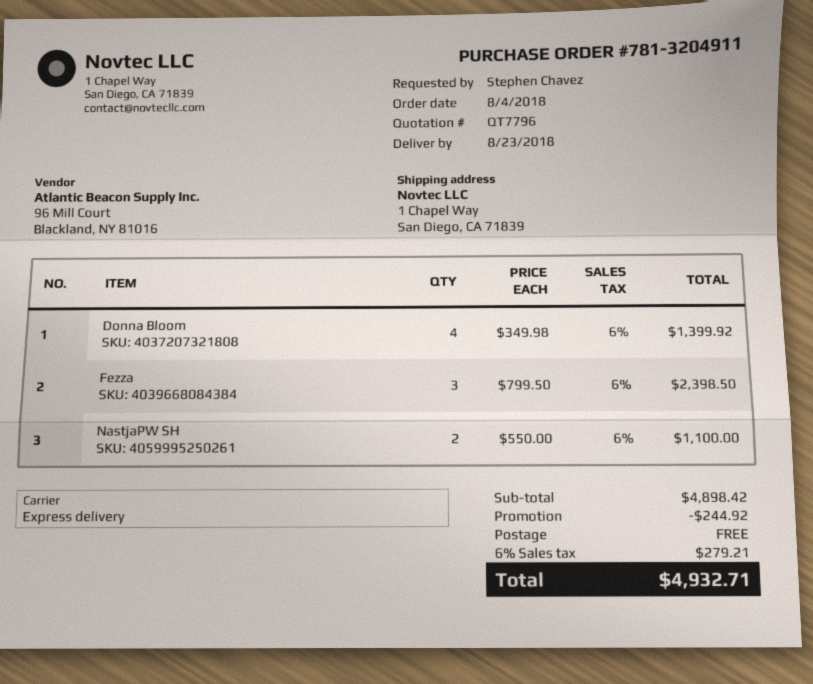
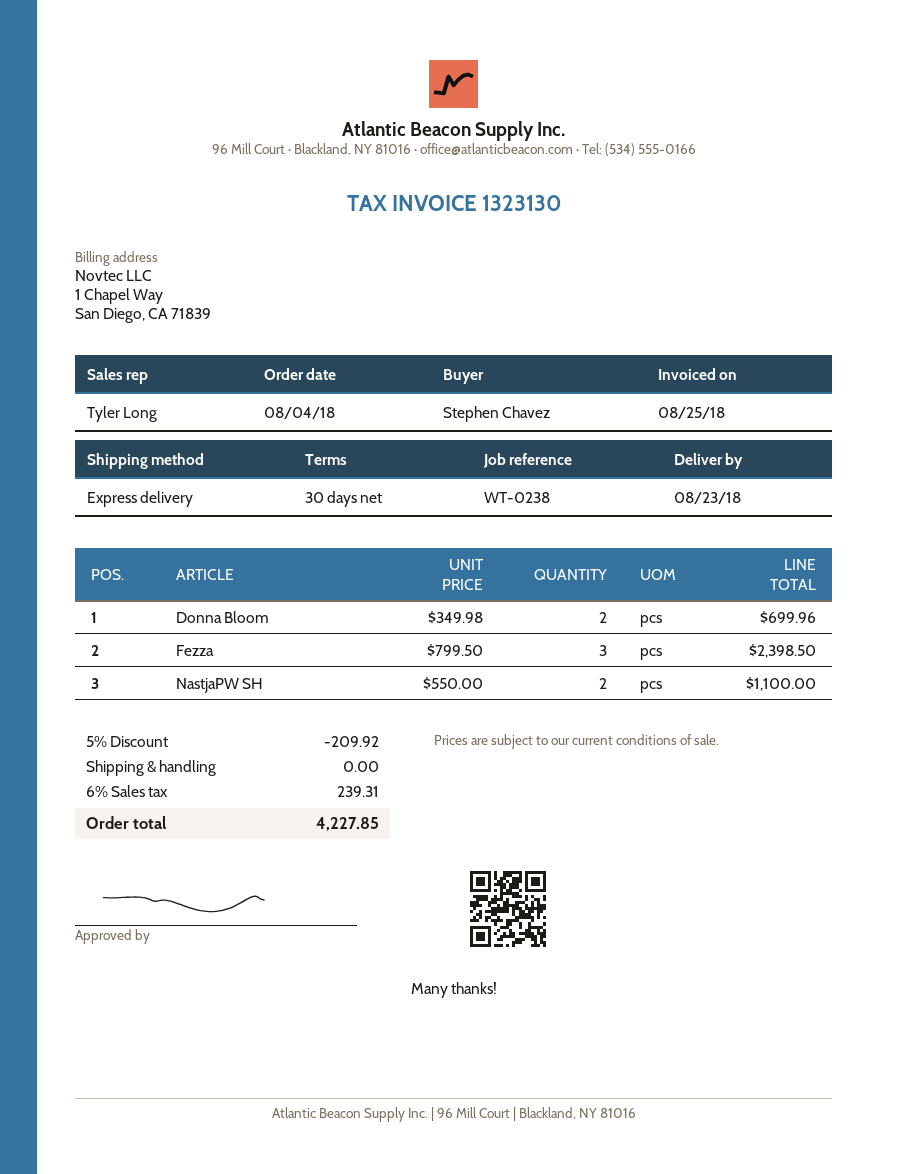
Donna Bloom: 4 x 349.98 = 1399.92 -> 2 x 349.98 = 699.96
discount: 244.92 -> 209.92
tax: 6% = 279.21 -> 6% = 239.31
total: 4932.71 -> 4227.85

